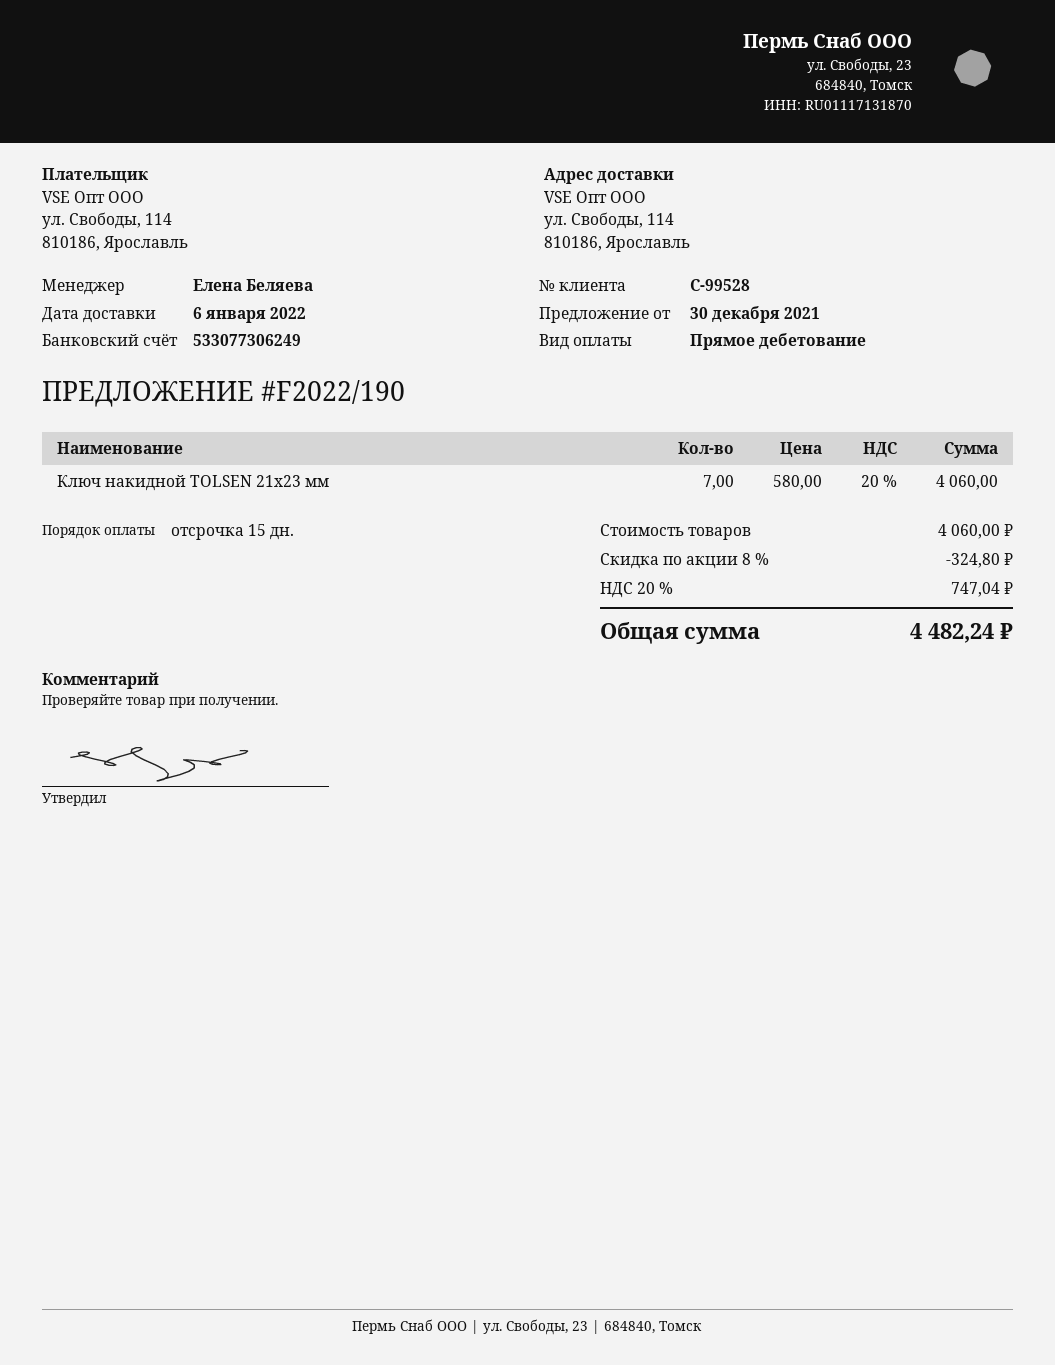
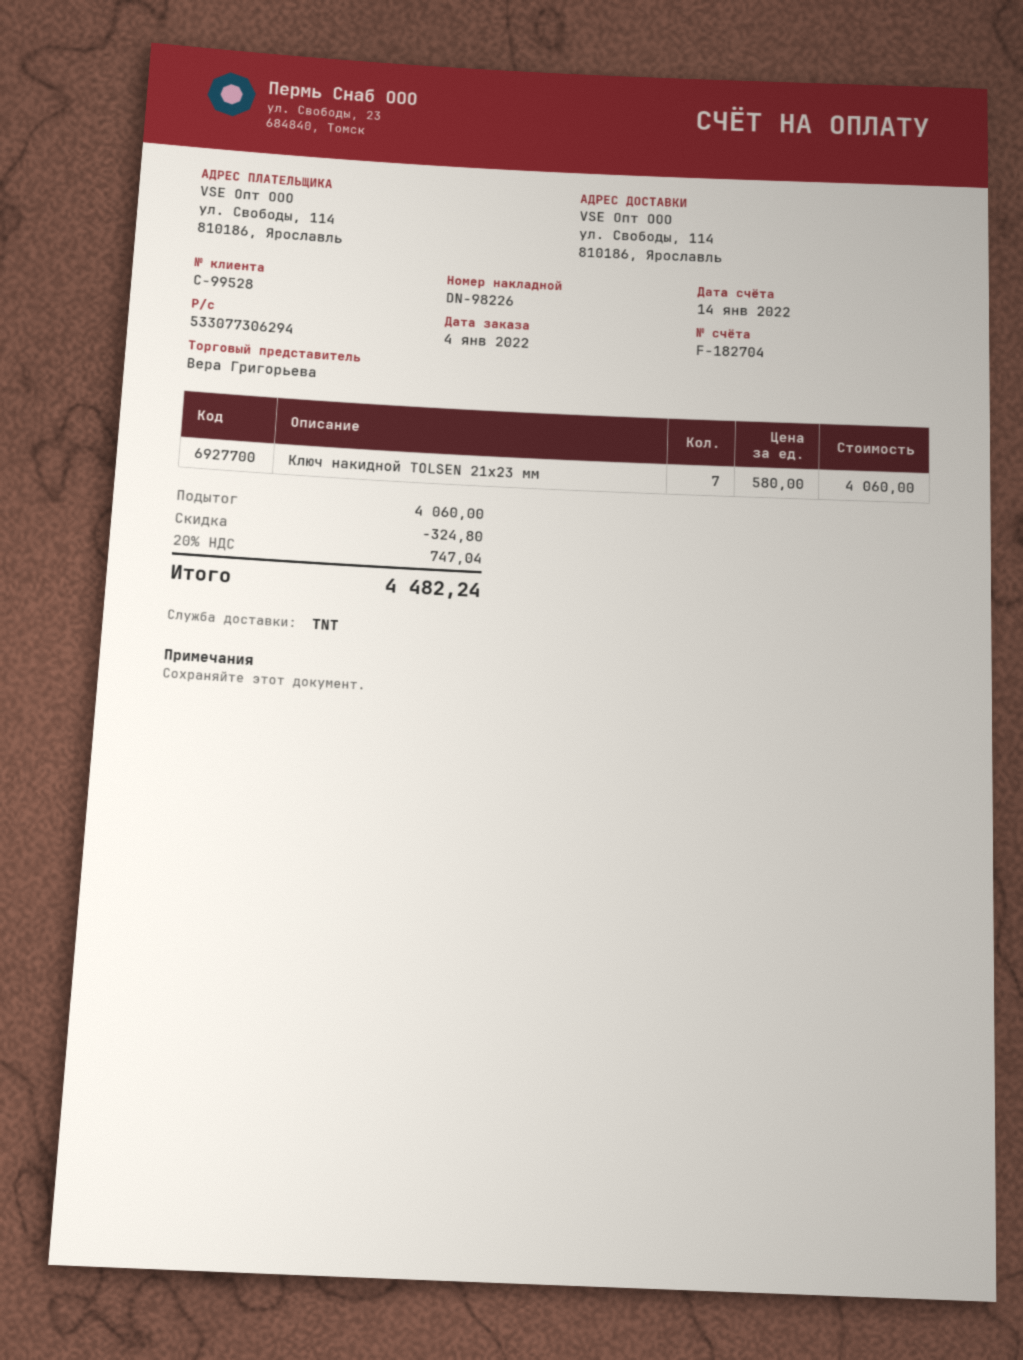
sales rep: Елена Беляева -> Вера Григорьева
bank account: 533077306249 -> 533077306294

